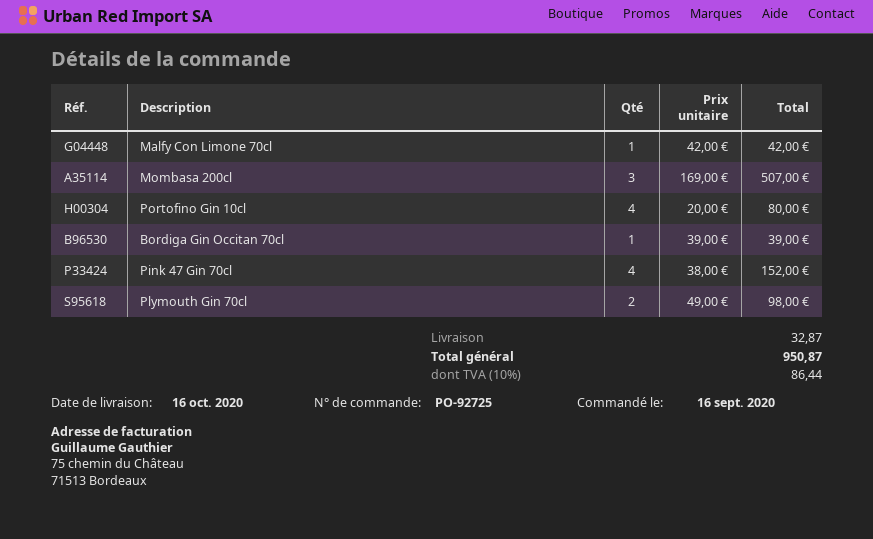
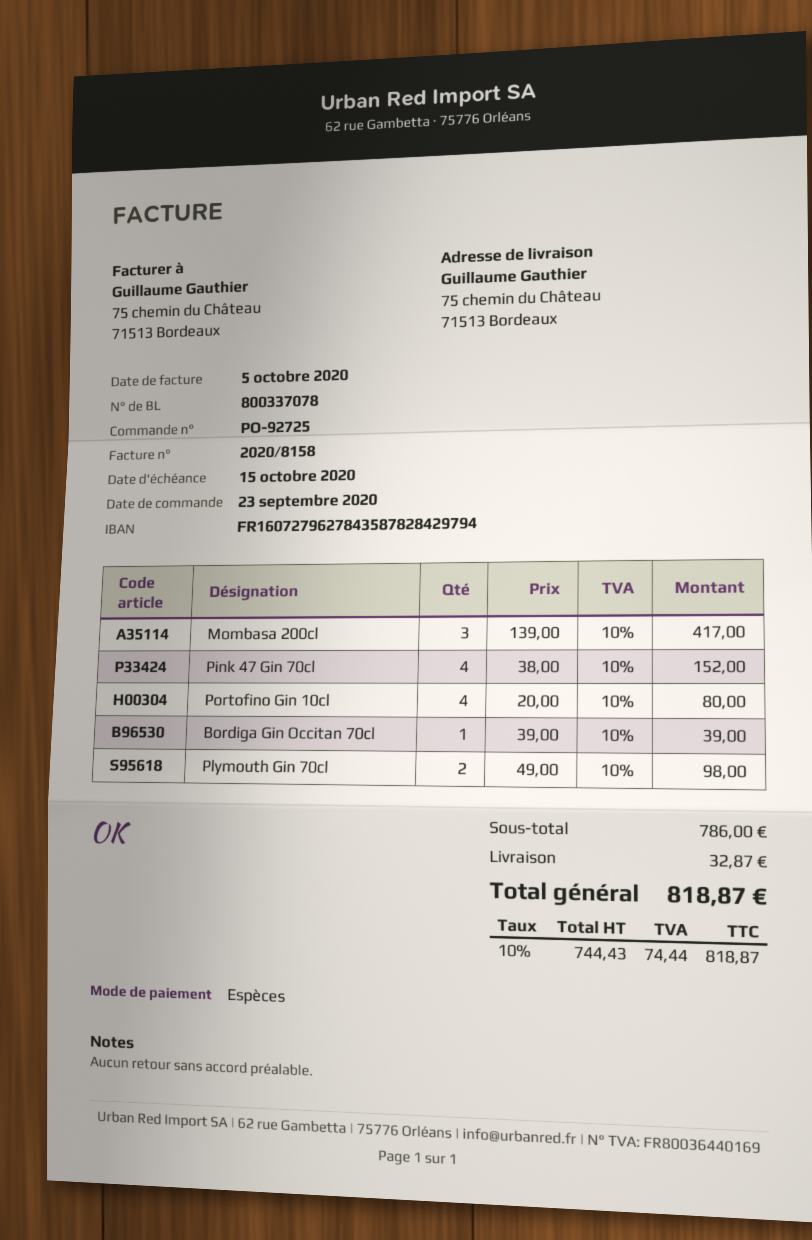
order date: 2020-09-16 -> 2020-09-23
Malfy Con Limone 70cl: 1 x 42.00 = 42.00 -> none
Mombasa 200cl: 3 x 169.00 = 507.00 -> 3 x 139.00 = 417.00
tax: 10% = 86.44 -> 10% = 74.44
total: 950.87 -> 818.87

